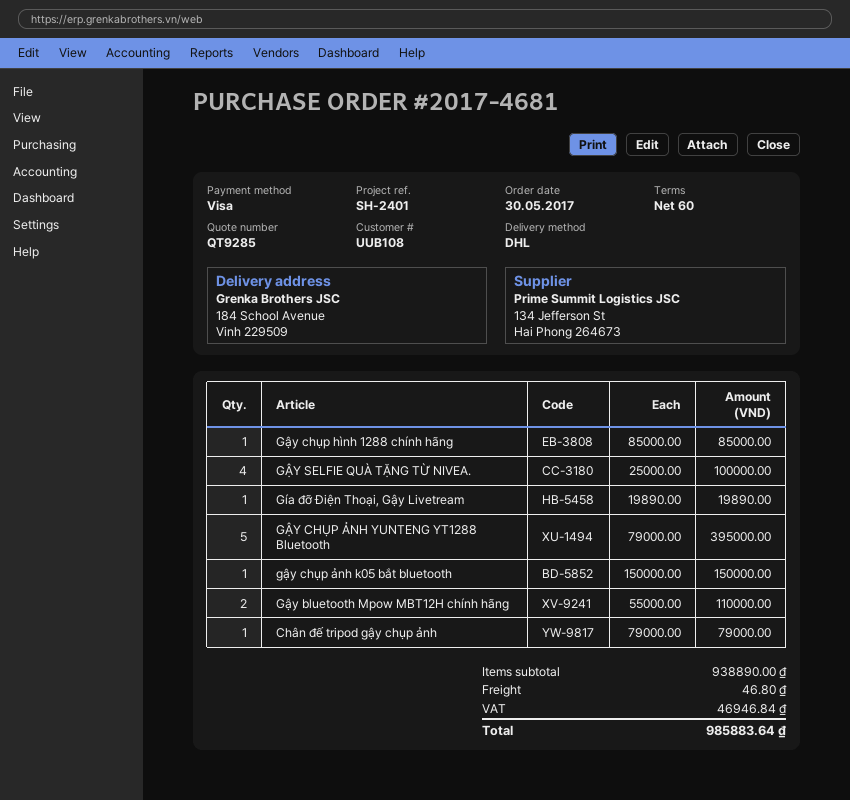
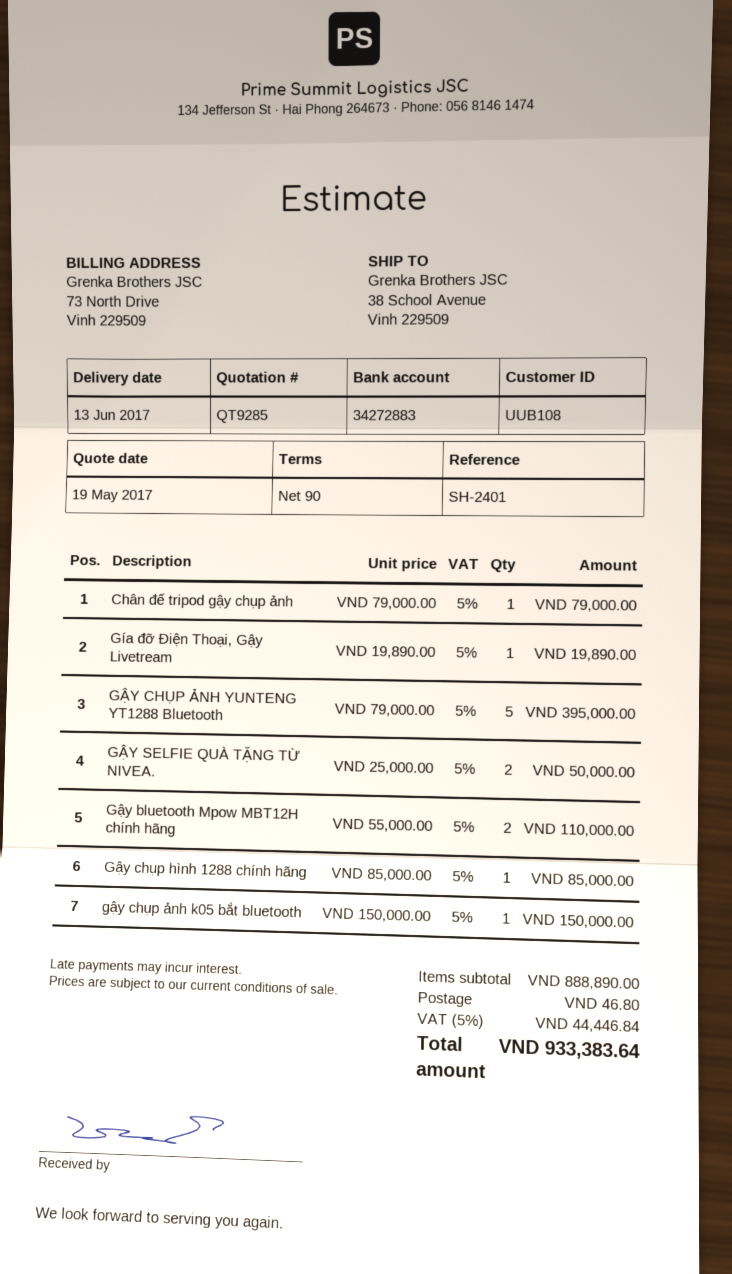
payment terms: 60 days -> 90 days
ship to: 184 School Avenue, Vinh 229509 -> 38 School Avenue, Vinh 229509
GẬY SELFIE QUÀ TẶNG TỪ NIVEA.: 4 x 25000.00 = 100000.00 -> 2 x 25000.00 = 50000.00
subtotal: 938890.00 -> 888890.00
tax: 46946.84 -> 44446.84
total: 985883.64 -> 933383.64

